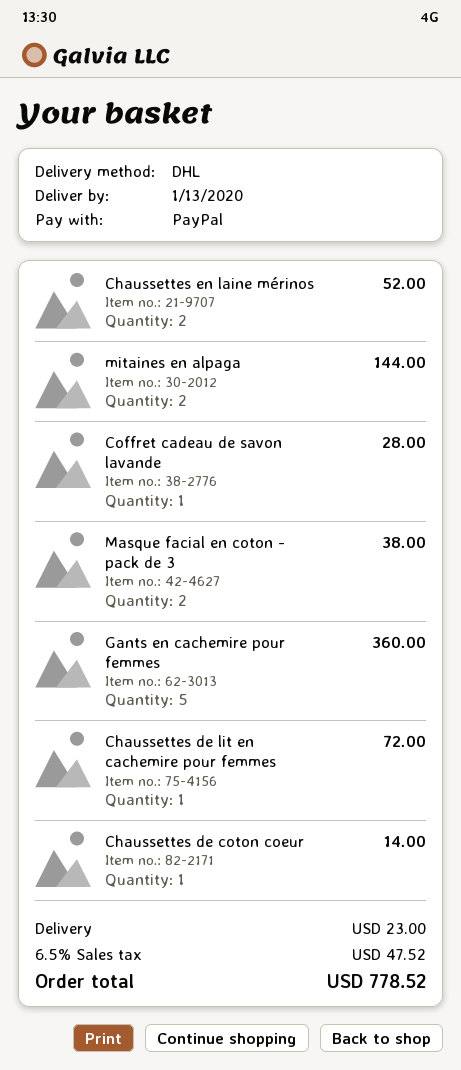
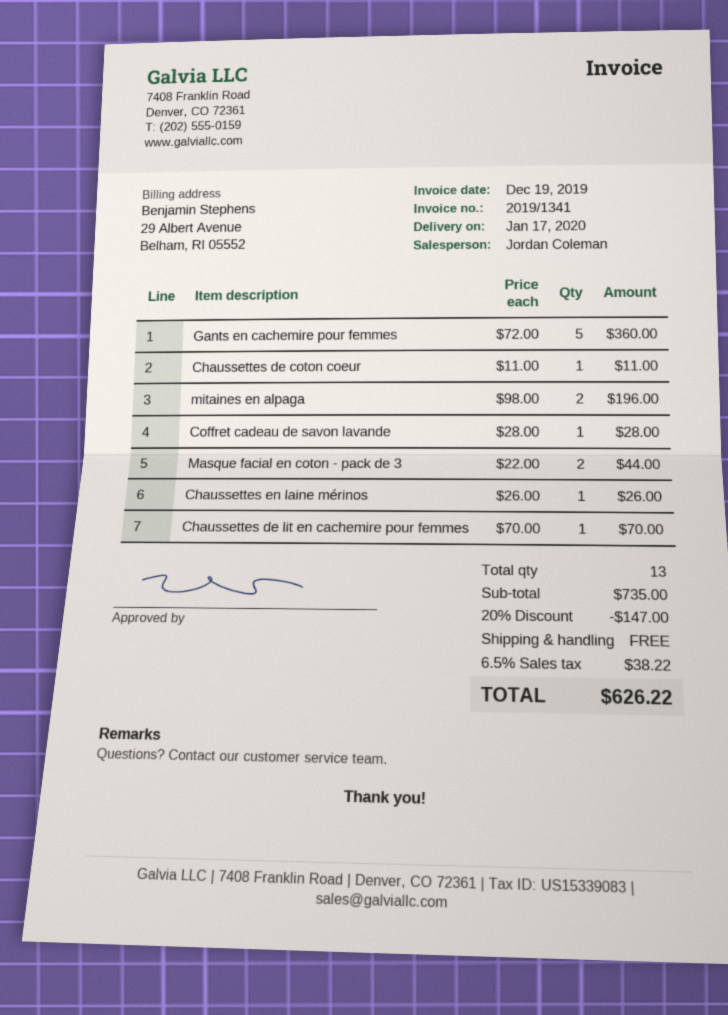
delivery date: 2020-01-13 -> 2020-01-17
Chaussettes en laine mérinos: 2 for 52.00 -> 1 for 26.00
mitaines en alpaga: 2 for 144.00 -> 2 for 196.00
Masque facial en coton - pack de 3: 2 for 38.00 -> 2 for 44.00
Chaussettes de lit en cachemire pour femmes: 1 for 72.00 -> 1 for 70.00
Chaussettes de coton coeur: 1 for 14.00 -> 1 for 11.00
discount: none -> 20% = 147.00
shipping: 23.00 -> 0.00
tax: 6.5% = 47.52 -> 6.5% = 38.22
total: 778.52 -> 626.22

